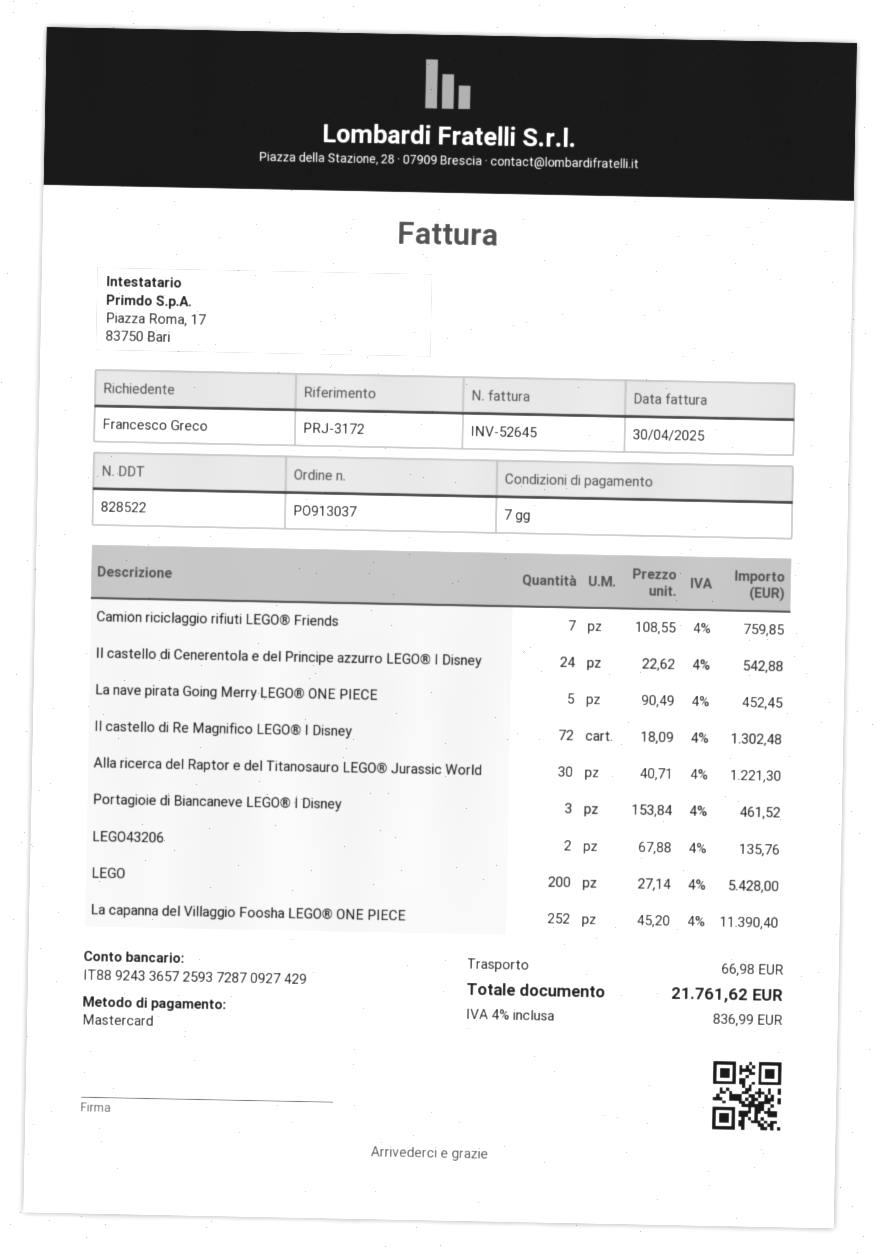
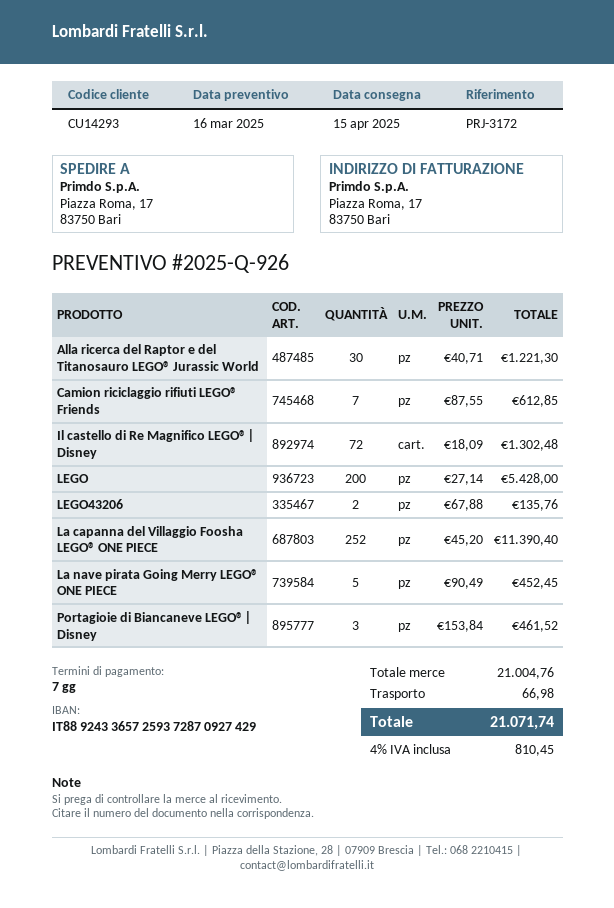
Camion riciclaggio rifiuti LEGO® Friends: 7 x 108.55 = 759.85 -> 7 x 87.55 = 612.85
Il castello di Cenerentola e del Principe azzurro LEGO® ǀ Disney: 24 x 22.62 = 542.88 -> none
tax: 4% = 836.99 -> 4% = 810.45
total: 21761.62 -> 21071.74

